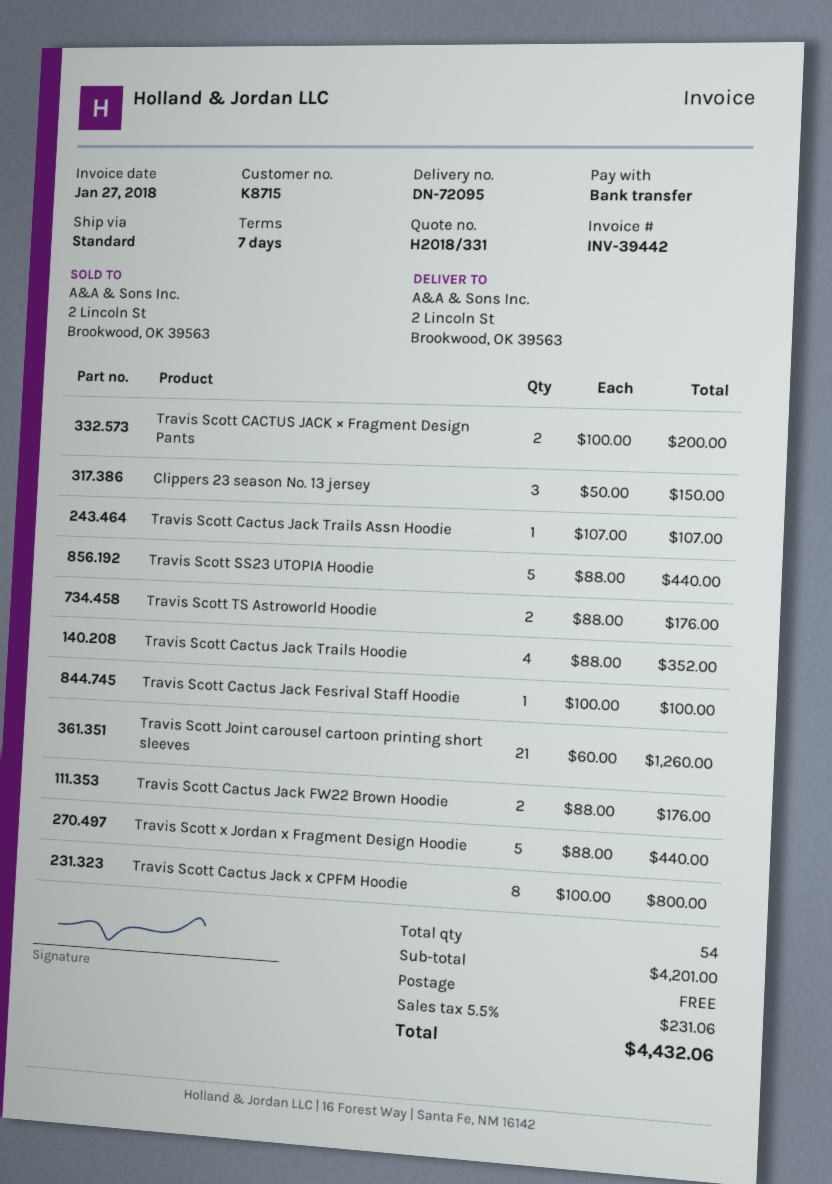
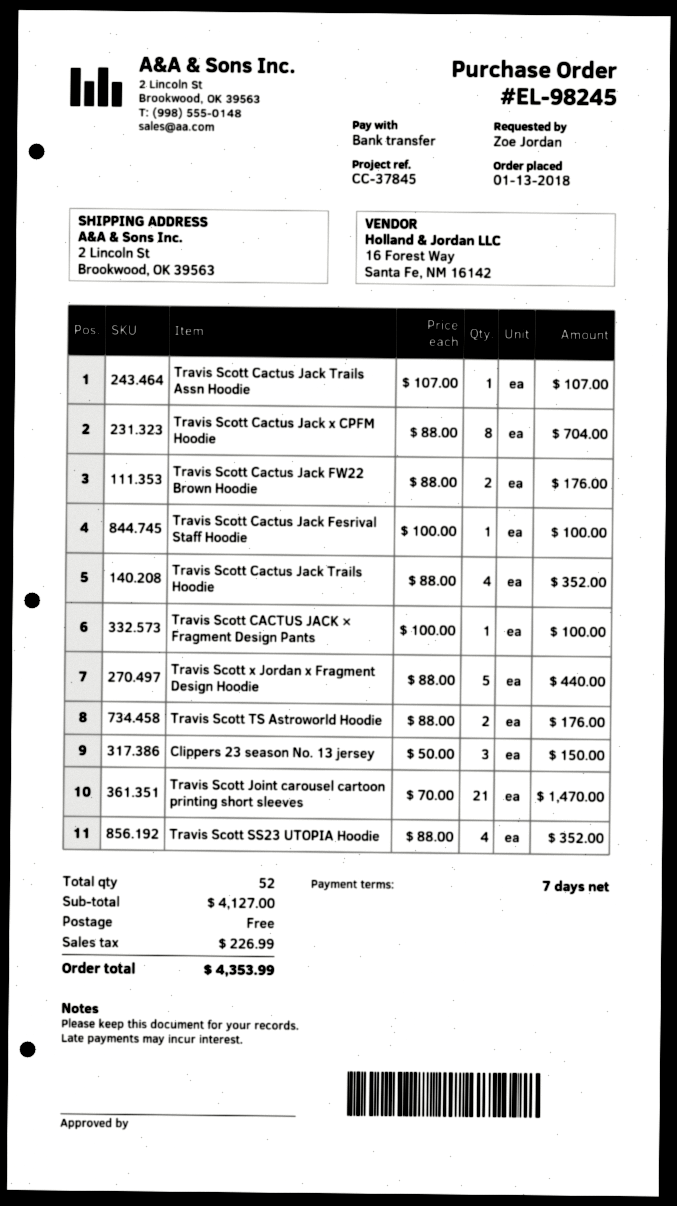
Travis Scott CACTUS JACK × Fragment Design Pants: 2 x 100.00 = 200.00 -> 1 x 100.00 = 100.00
Travis Scott SS23 UTOPIA Hoodie: 5 x 88.00 = 440.00 -> 4 x 88.00 = 352.00
Travis Scott Joint carousel cartoon printing short sleeves: 21 x 60.00 = 1260.00 -> 21 x 70.00 = 1470.00
Travis Scott Cactus Jack x CPFM Hoodie: 8 x 100.00 = 800.00 -> 8 x 88.00 = 704.00
total quantity: 54 -> 52
subtotal: 4201.00 -> 4127.00
tax: 231.06 -> 226.99
total: 4432.06 -> 4353.99

